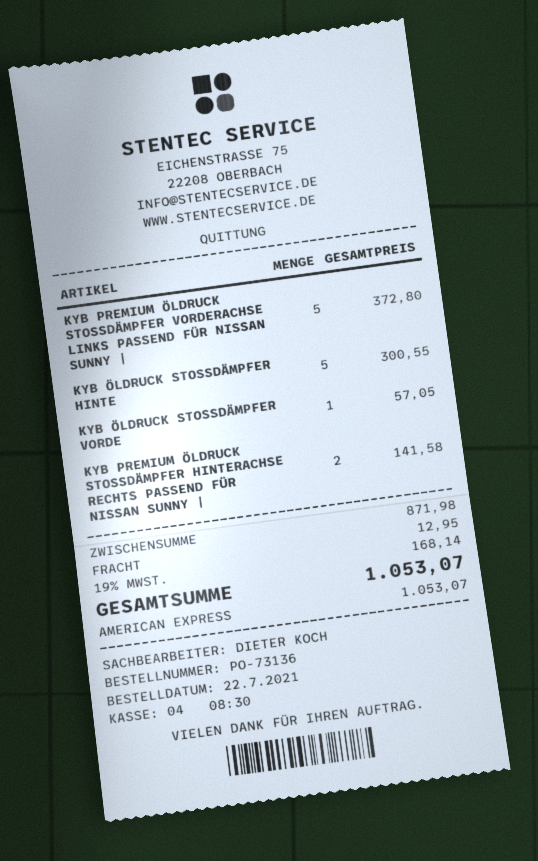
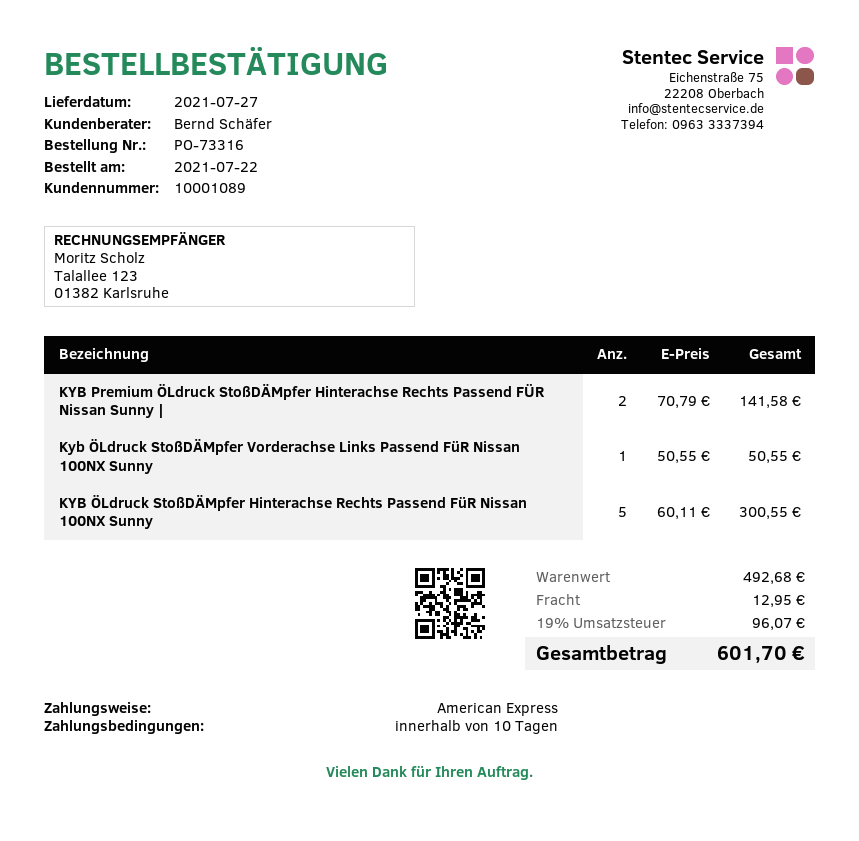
order number: PO-73136 -> PO-73316
sales rep: DIETER KOCH -> Bernd Schäfer
KYB PREMIUM ÖLDRUCK STOSSDÄMPFER VORDERACHSE LINKS PASSEND FÜR NISSAN SUNNY |: 5 for 372.80 -> none
KYB ÖLDRUCK STOSSDÄMPFER VORDE: 1 for 57.05 -> 1 for 50.55
subtotal: 871.98 -> 492.68
tax: 19% = 168.14 -> 19% = 96.07
total: 1053.07 -> 601.70

